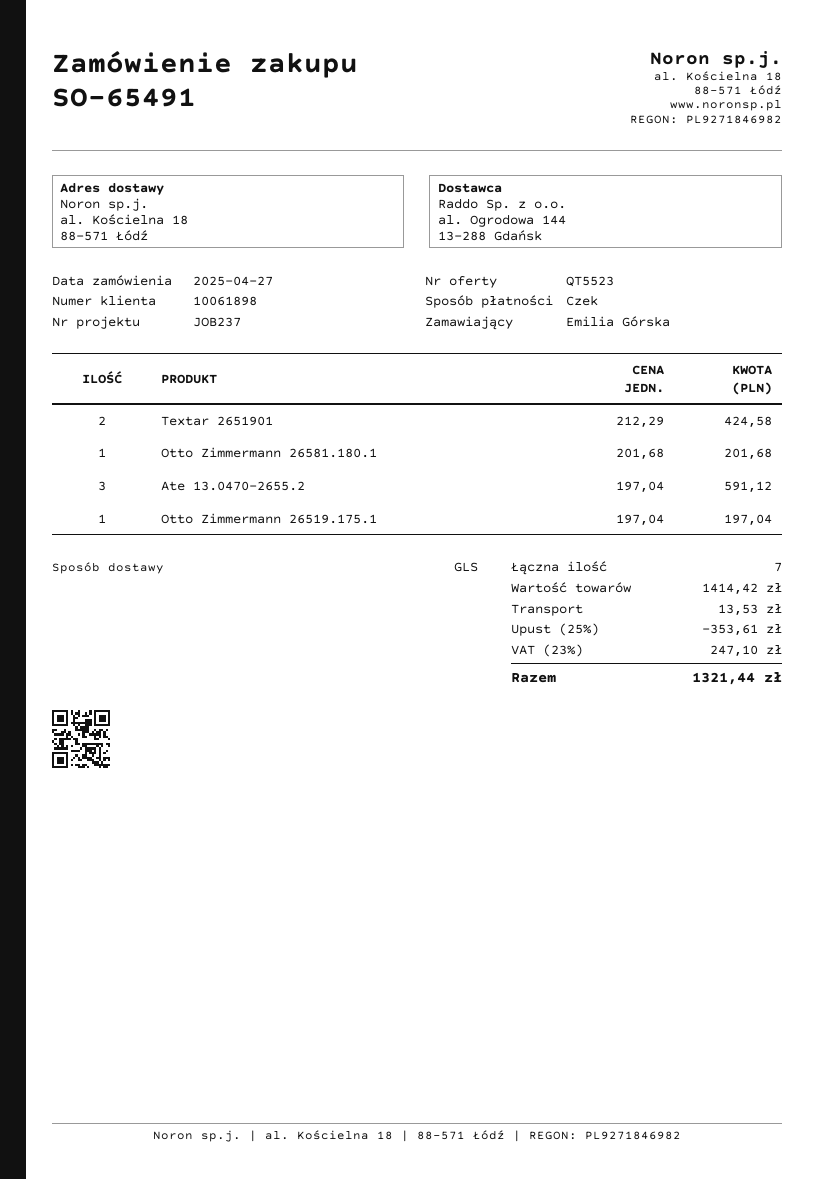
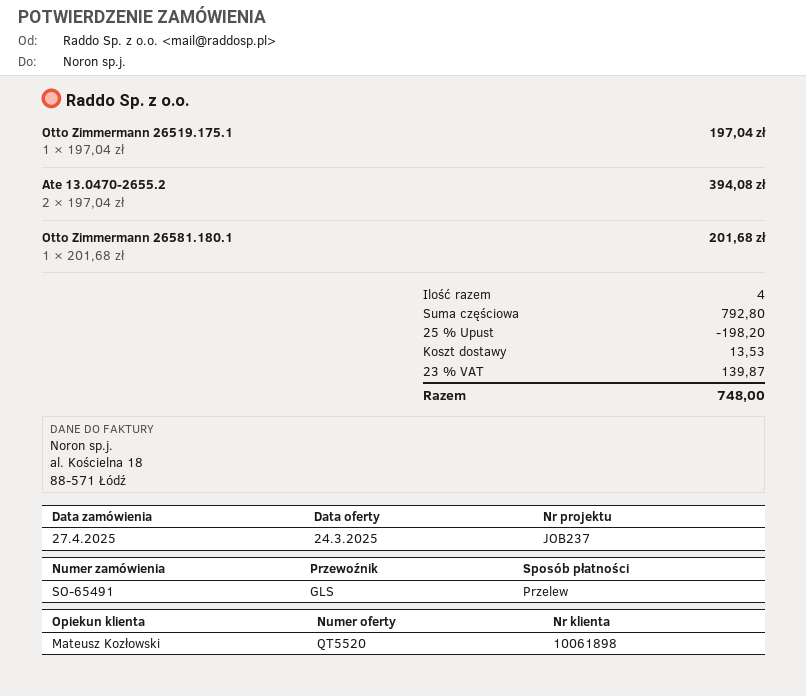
quote number: QT5523 -> QT5520
payment method: cheque -> bank transfer
Textar 2651901: 2 x 212.29 = 424.58 -> none
Ate 13.0470-2655.2: 3 x 197.04 = 591.12 -> 2 x 197.04 = 394.08
total quantity: 7 -> 4
subtotal: 1414.42 -> 792.80
discount: 25% = 353.61 -> 25% = 198.20
tax: 23% = 247.10 -> 23% = 139.87
total: 1321.44 -> 748.00

